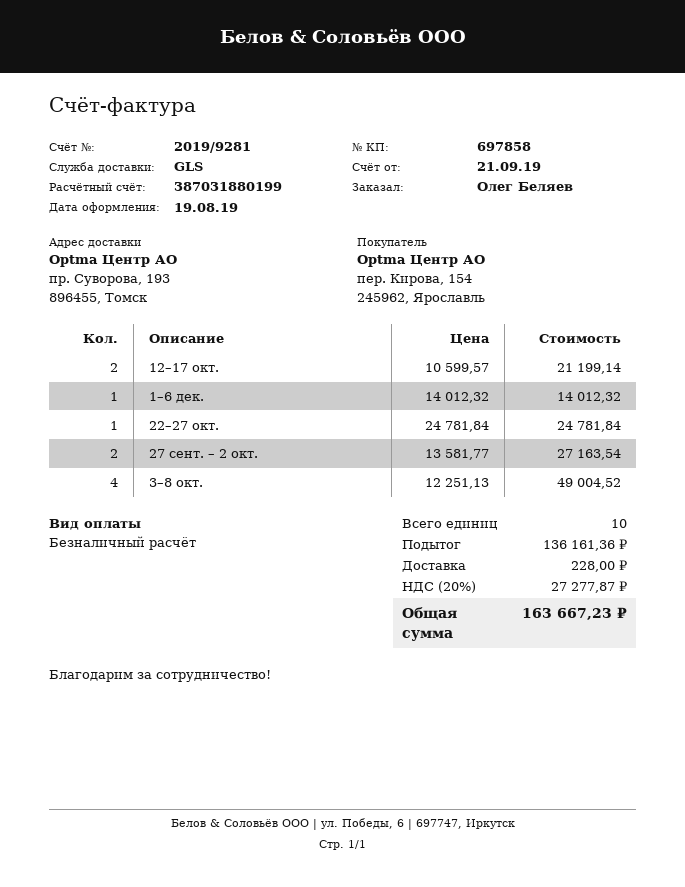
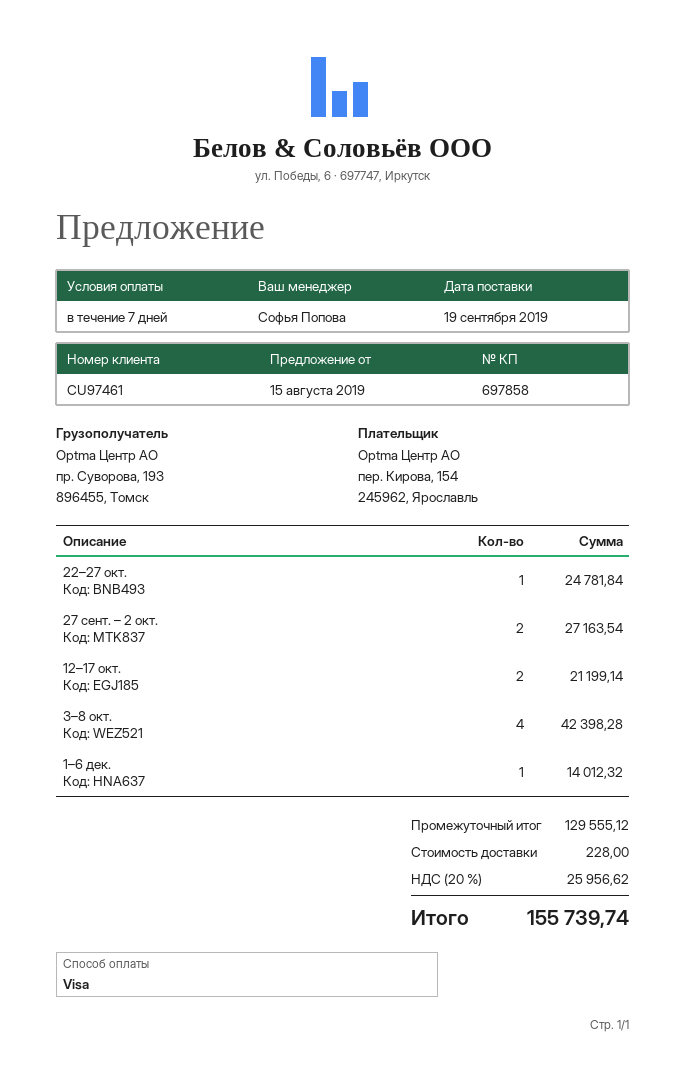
payment method: bank transfer -> Visa
3–8 окт.: 4 for 49004.52 -> 4 for 42398.28
subtotal: 136161.36 -> 129555.12
tax: 20% = 27277.87 -> 20% = 25956.62
total: 163667.23 -> 155739.74

